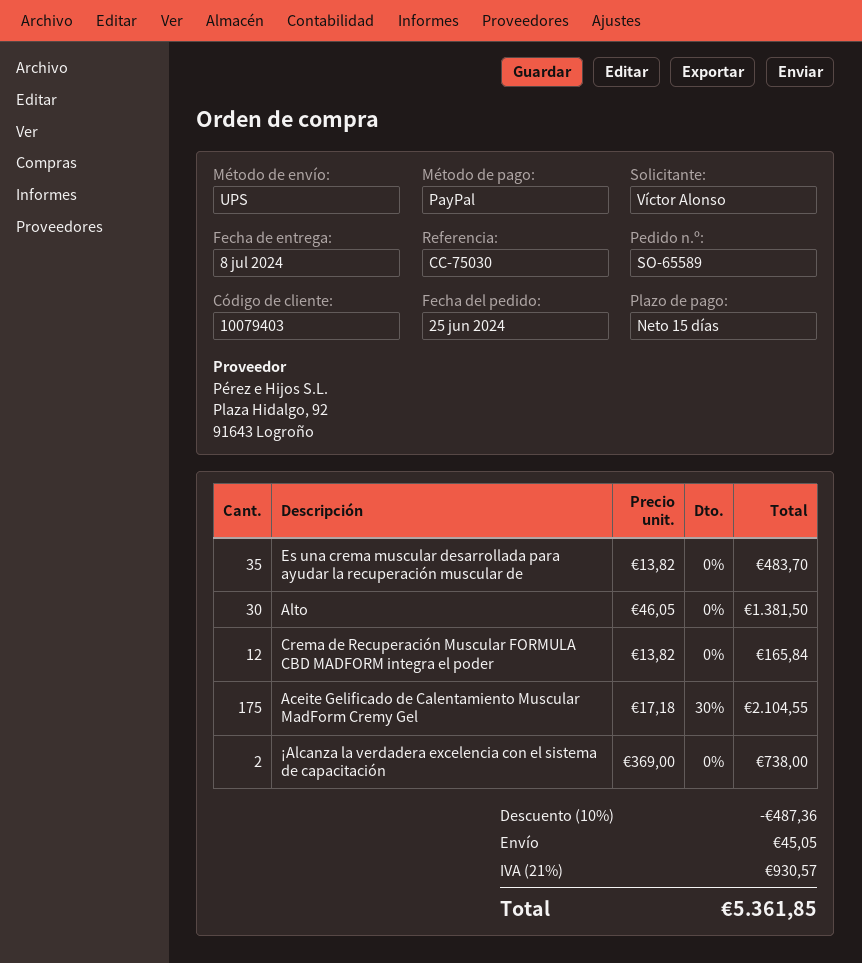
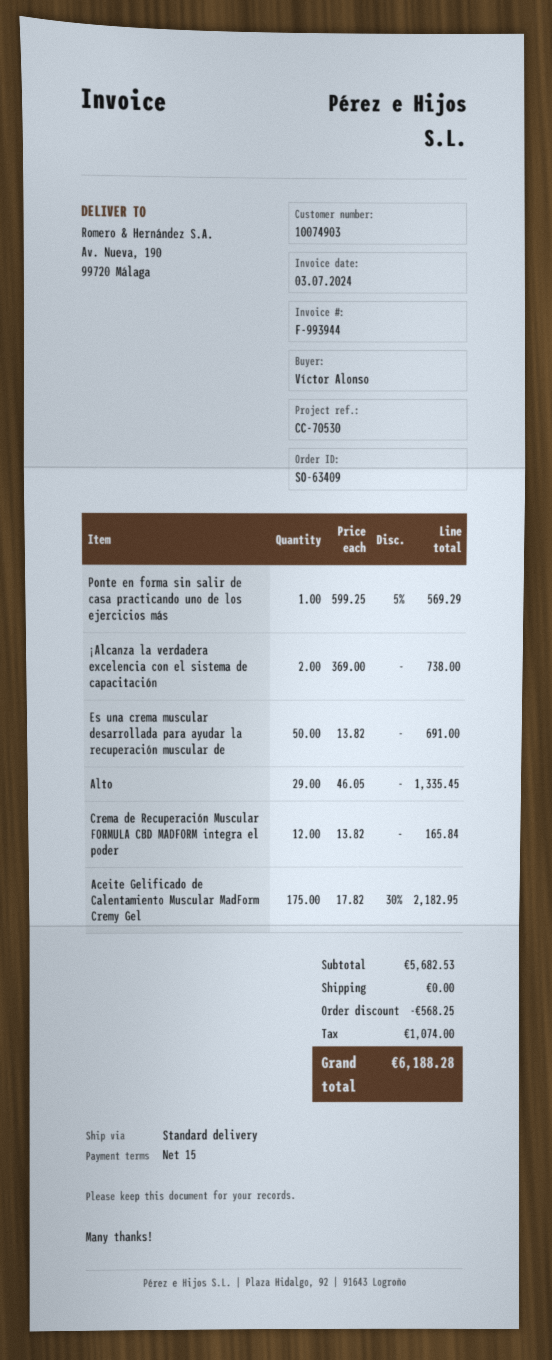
order number: SO-65589 -> SO-63409
customer number: 10079403 -> 10074903
reference: CC-75030 -> CC-70530
shipping method: UPS -> standard
Es una crema muscular desarrollada para ayudar la recuperación muscular de: 35 x 13.82 = 483.70 -> 50 x 13.82 = 691.00
Alto: 30 x 46.05 = 1381.50 -> 29 x 46.05 = 1335.45
Aceite Gelificado de Calentamiento Muscular MadForm Cremy Gel: 175 x 17.18 - 30% = 2104.55 -> 175 x 17.82 - 30% = 2182.95
Ponte en forma sin salir de casa practicando uno de los ejercicios más: none -> 1 x 599.25 - 5% = 569.29
discount: 487.36 -> 568.25
shipping: 45.05 -> 0.00
tax: 930.57 -> 1074.00
total: 5361.85 -> 6188.28

